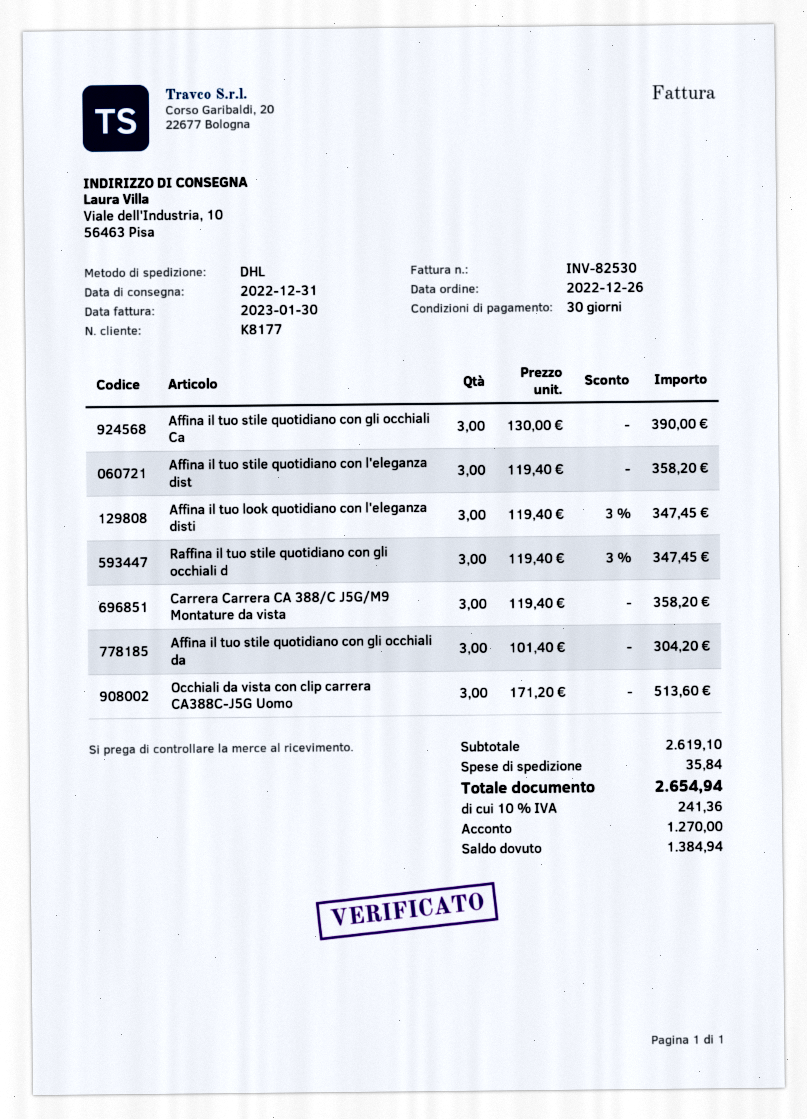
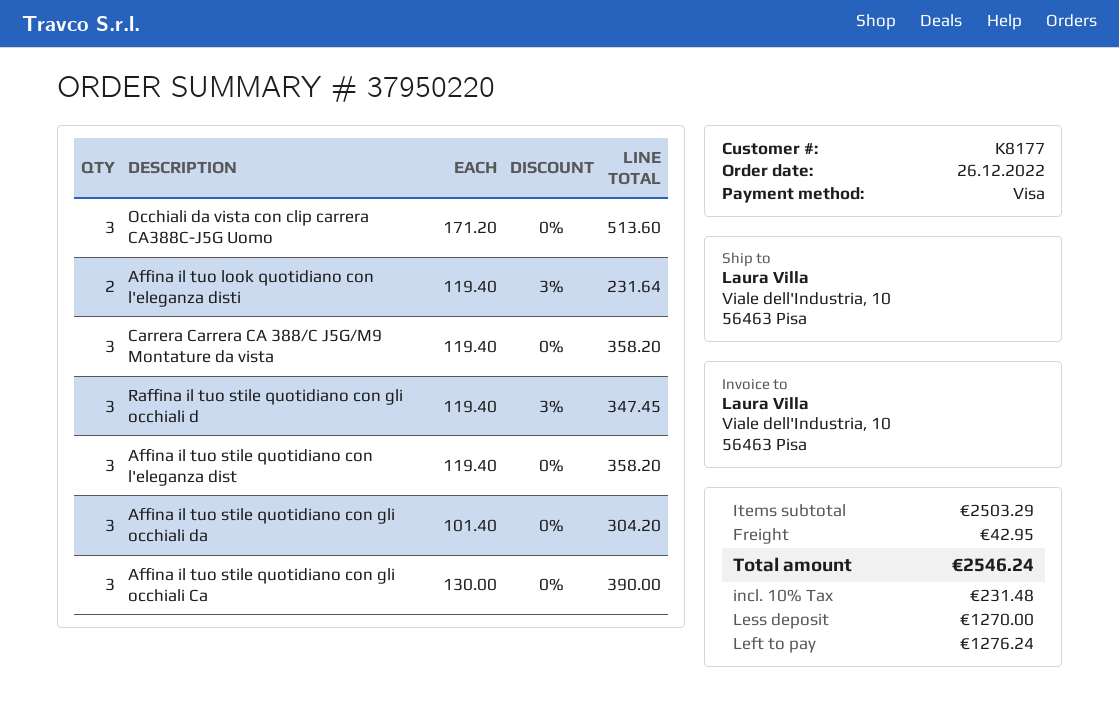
Affina il tuo look quotidiano con l'eleganza disti: 3 x 119.40 - 3% = 347.45 -> 2 x 119.40 - 3% = 231.64
subtotal: 2619.10 -> 2503.29
shipping: 35.84 -> 42.95
tax: 10% = 241.36 -> 10% = 231.48
total: 2654.94 -> 2546.24
balance: 1384.94 -> 1276.24

